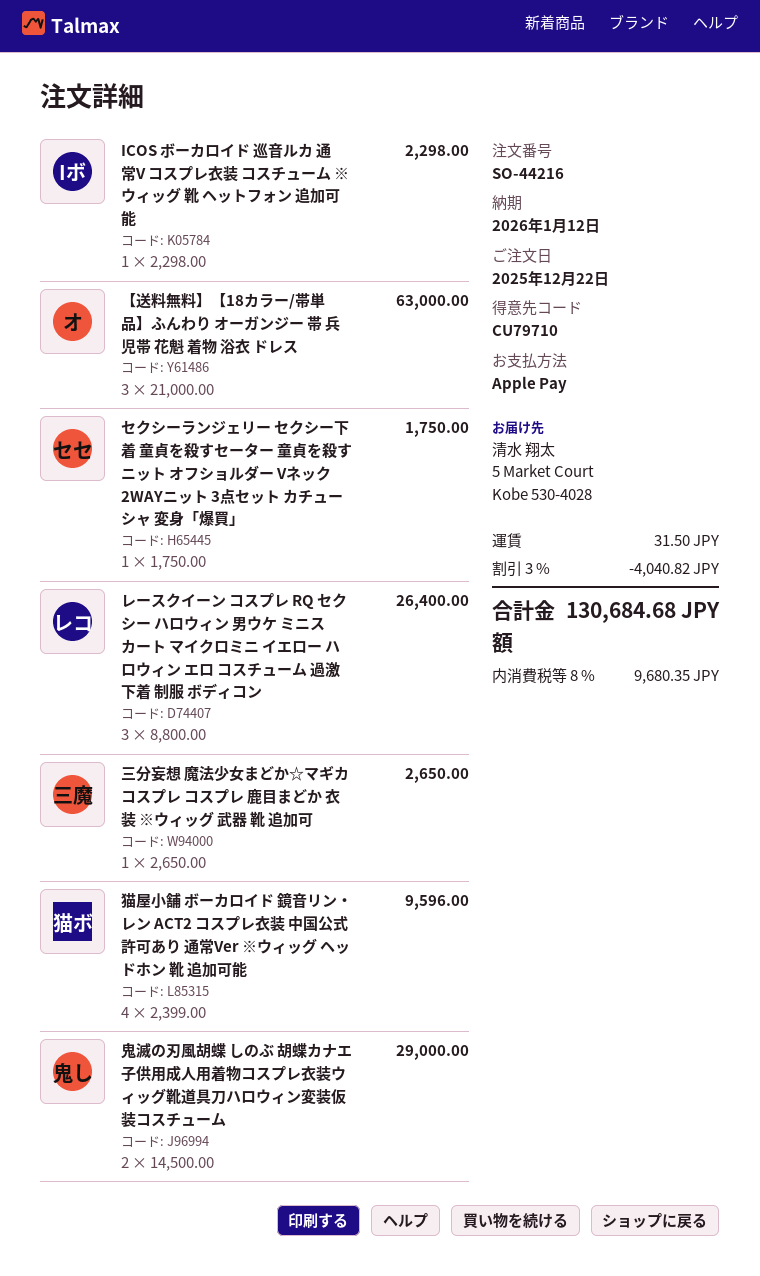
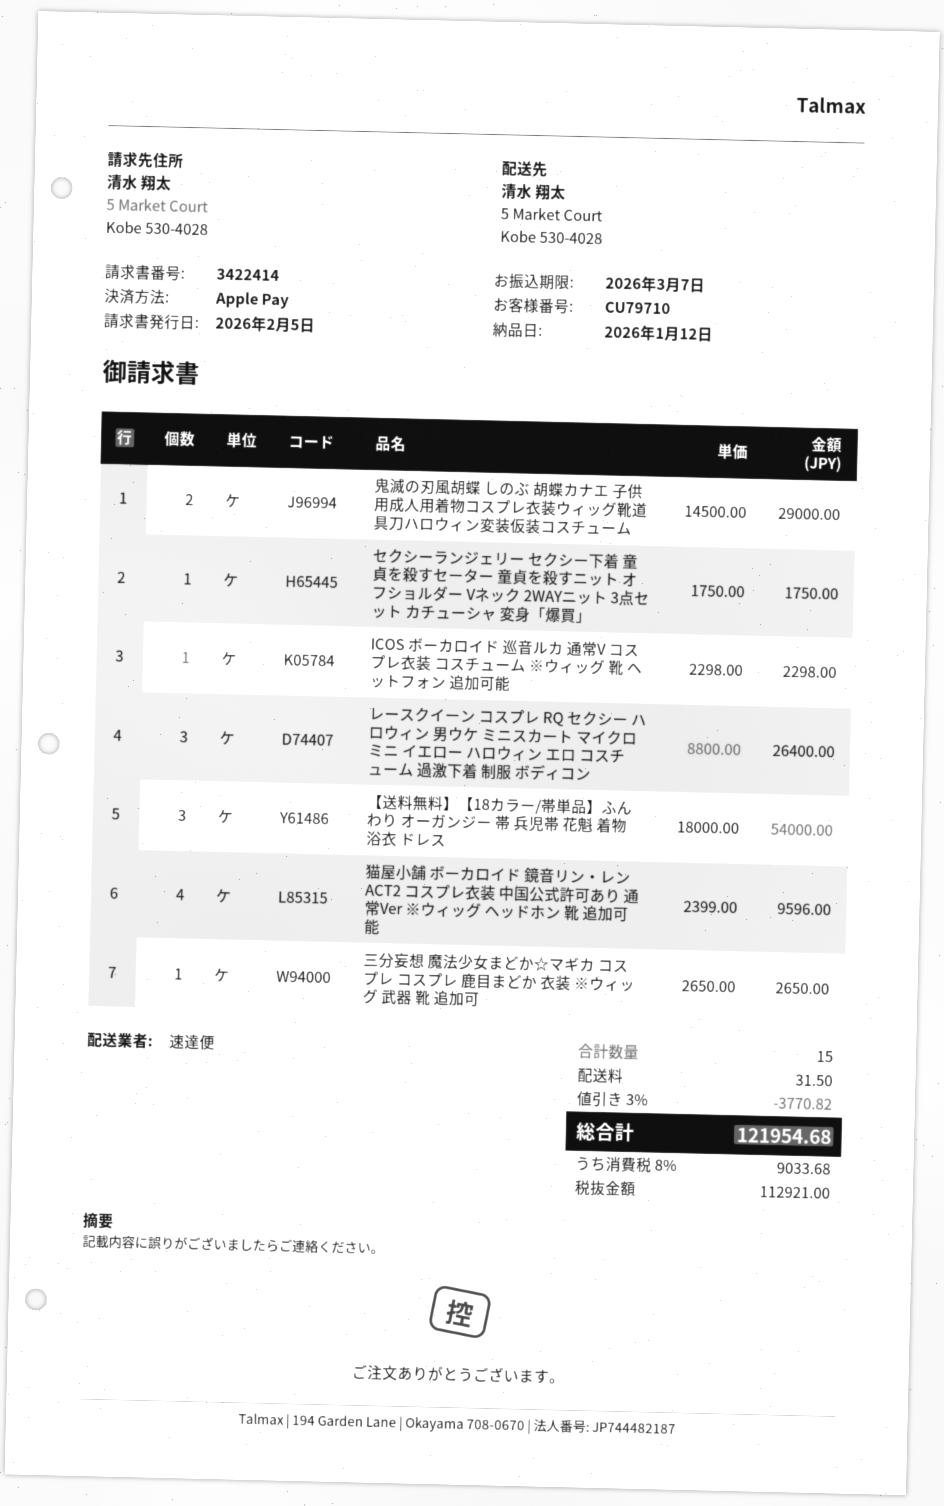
【送料無料】【18カラー/帯単品】ふんわり オーガンジー 帯 兵児帯 花魁 着物 浴衣 ドレス: 3 x 21000.00 = 63000.00 -> 3 x 18000.00 = 54000.00
discount: 3% = 4040.82 -> 3% = 3770.82
tax: 8% = 9680.35 -> 8% = 9033.68
total: 130684.68 -> 121954.68

